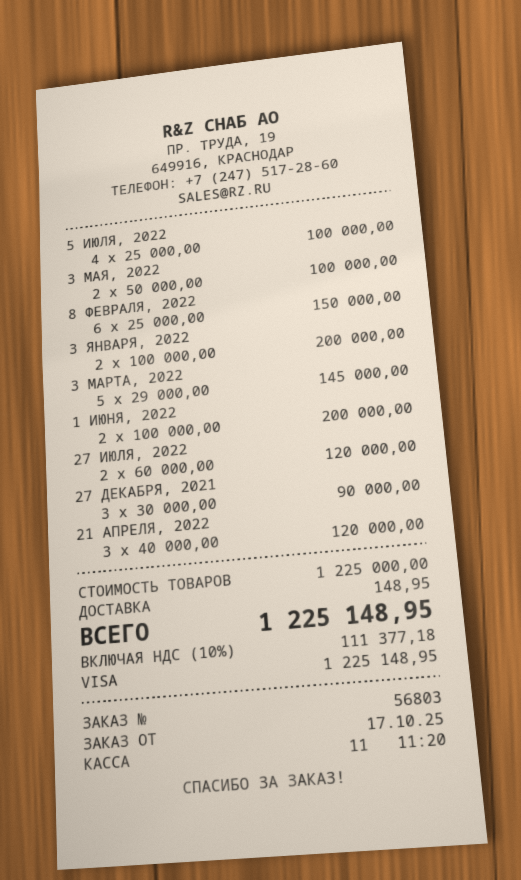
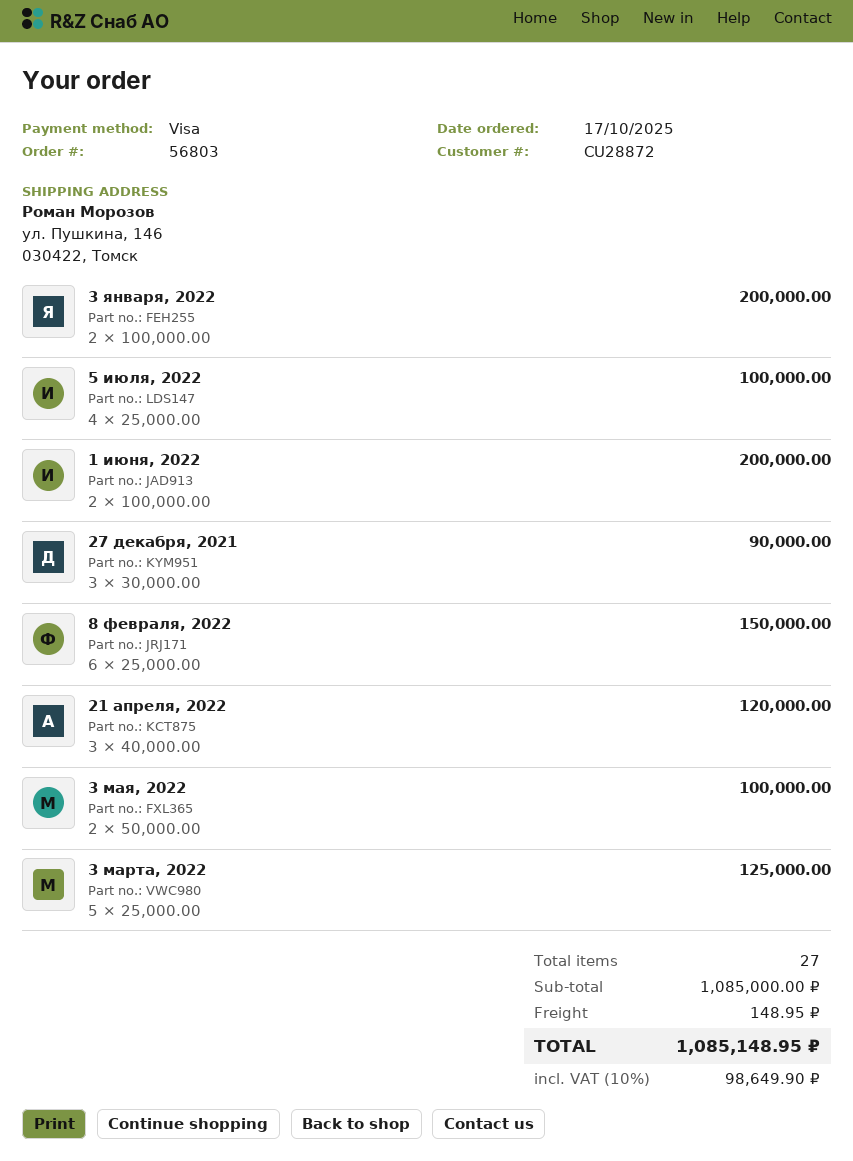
3 МАРТА, 2022: 5 x 29000.00 = 145000.00 -> 5 x 25000.00 = 125000.00
27 ИЮЛЯ, 2022: 2 x 60000.00 = 120000.00 -> none
subtotal: 1225000.00 -> 1085000.00
tax: 10% = 111377.18 -> 10% = 98649.90
total: 1225148.95 -> 1085148.95

